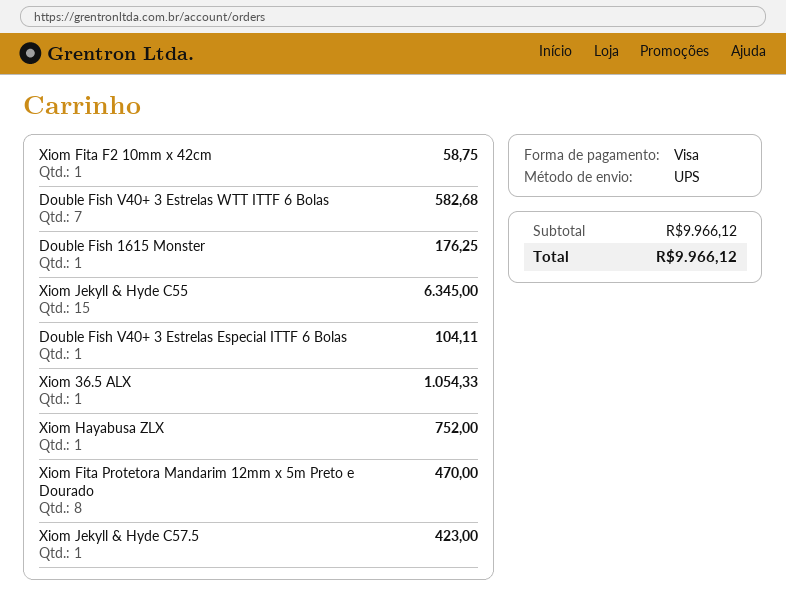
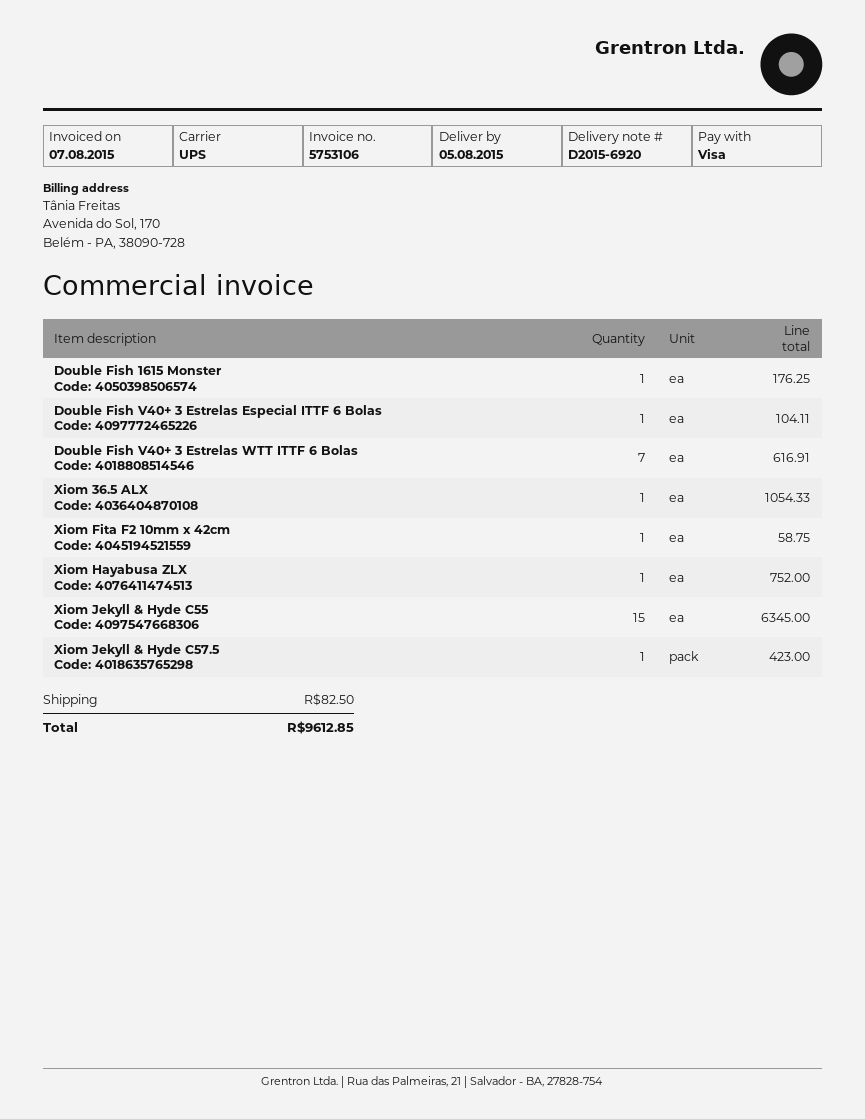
Double Fish V40+ 3 Estrelas WTT ITTF 6 Bolas: 7 for 582.68 -> 7 for 616.91
Xiom Fita Protetora Mandarim 12mm x 5m Preto e Dourado: 8 for 470.00 -> none
shipping: none -> 82.50
total: 9966.12 -> 9612.85

